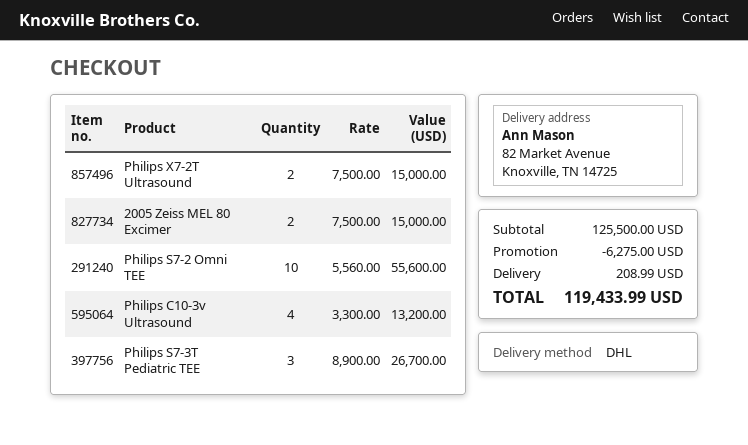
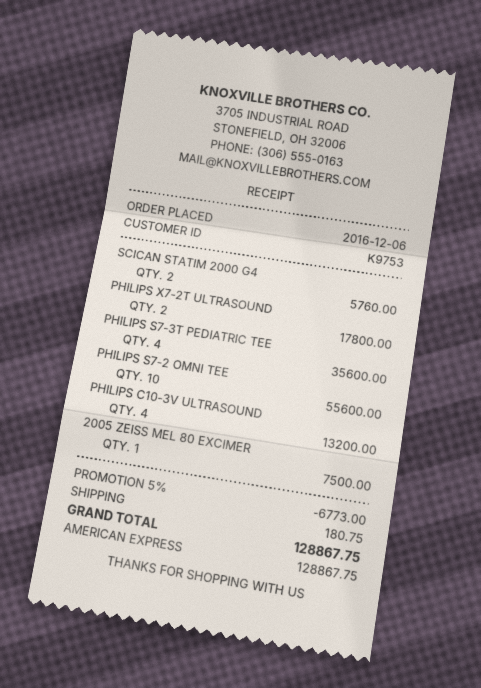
Philips X7-2T Ultrasound: 2 for 15000.00 -> 2 for 17800.00
2005 Zeiss MEL 80 Excimer: 2 for 15000.00 -> 1 for 7500.00
Philips S7-3T Pediatric TEE: 3 for 26700.00 -> 4 for 35600.00
SCICAN STATIM 2000 G4: none -> 2 for 5760.00
discount: 6275.00 -> 6773.00
shipping: 208.99 -> 180.75
total: 119433.99 -> 128867.75

